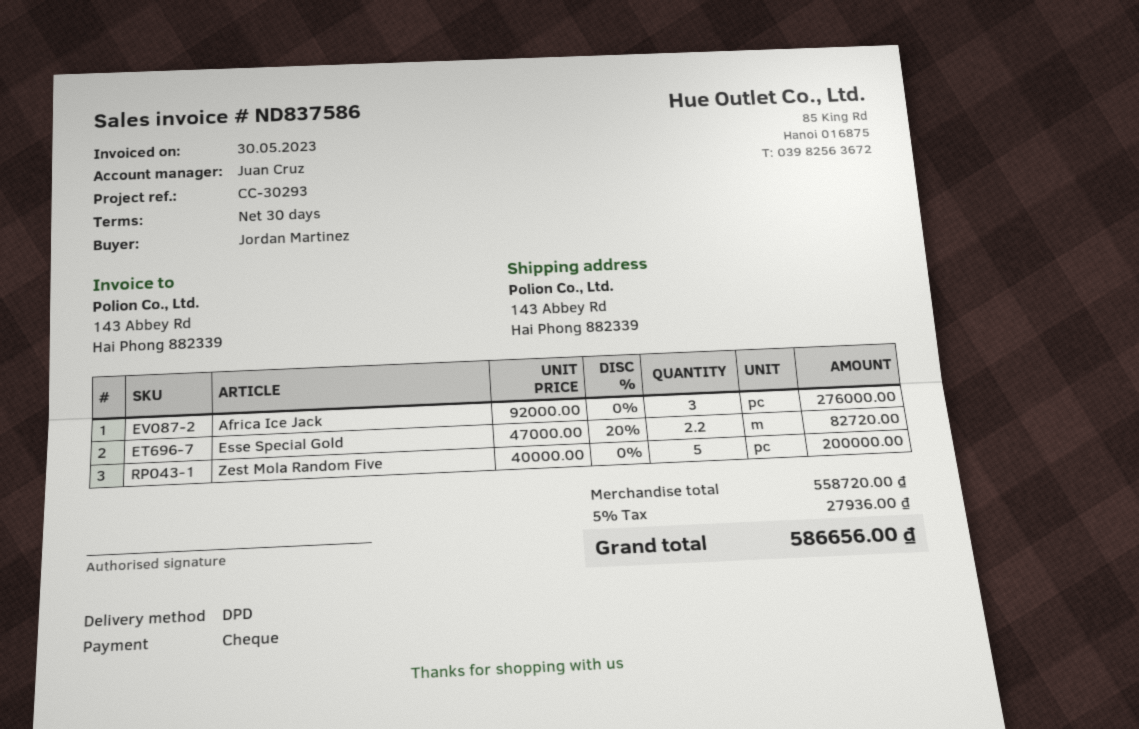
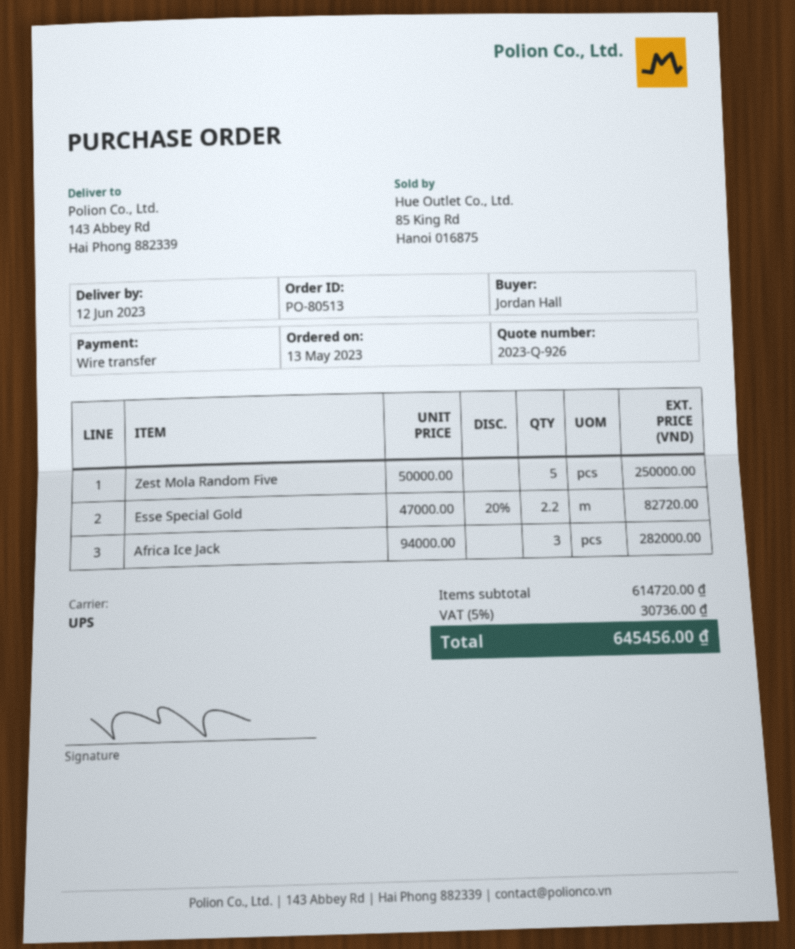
ordered by: Jordan Martinez -> Jordan Hall
payment method: cheque -> bank transfer
shipping method: DPD -> UPS
Africa Ice Jack: 3 x 92000.00 = 276000.00 -> 3 x 94000.00 = 282000.00
Zest Mola Random Five: 5 x 40000.00 = 200000.00 -> 5 x 50000.00 = 250000.00
subtotal: 558720.00 -> 614720.00
tax: 5% = 27936.00 -> 5% = 30736.00
total: 586656.00 -> 645456.00

